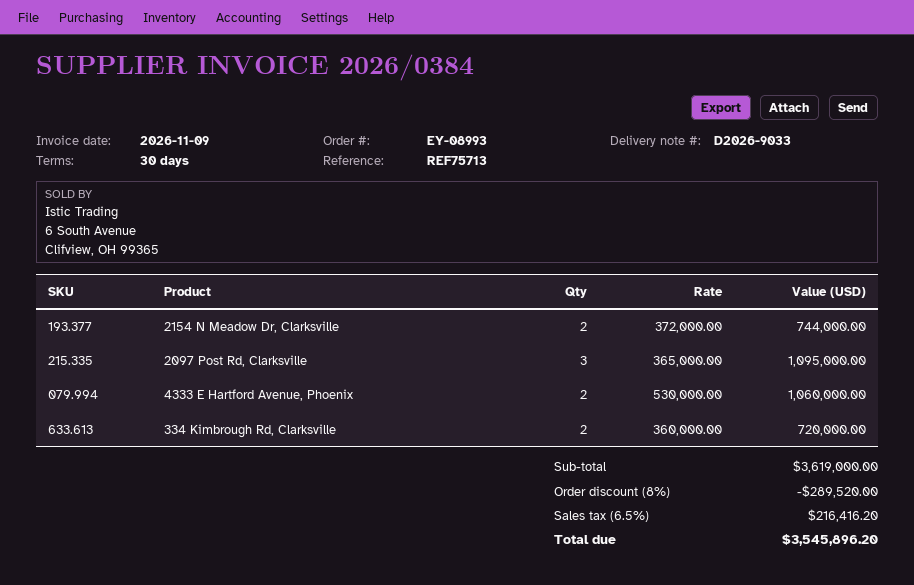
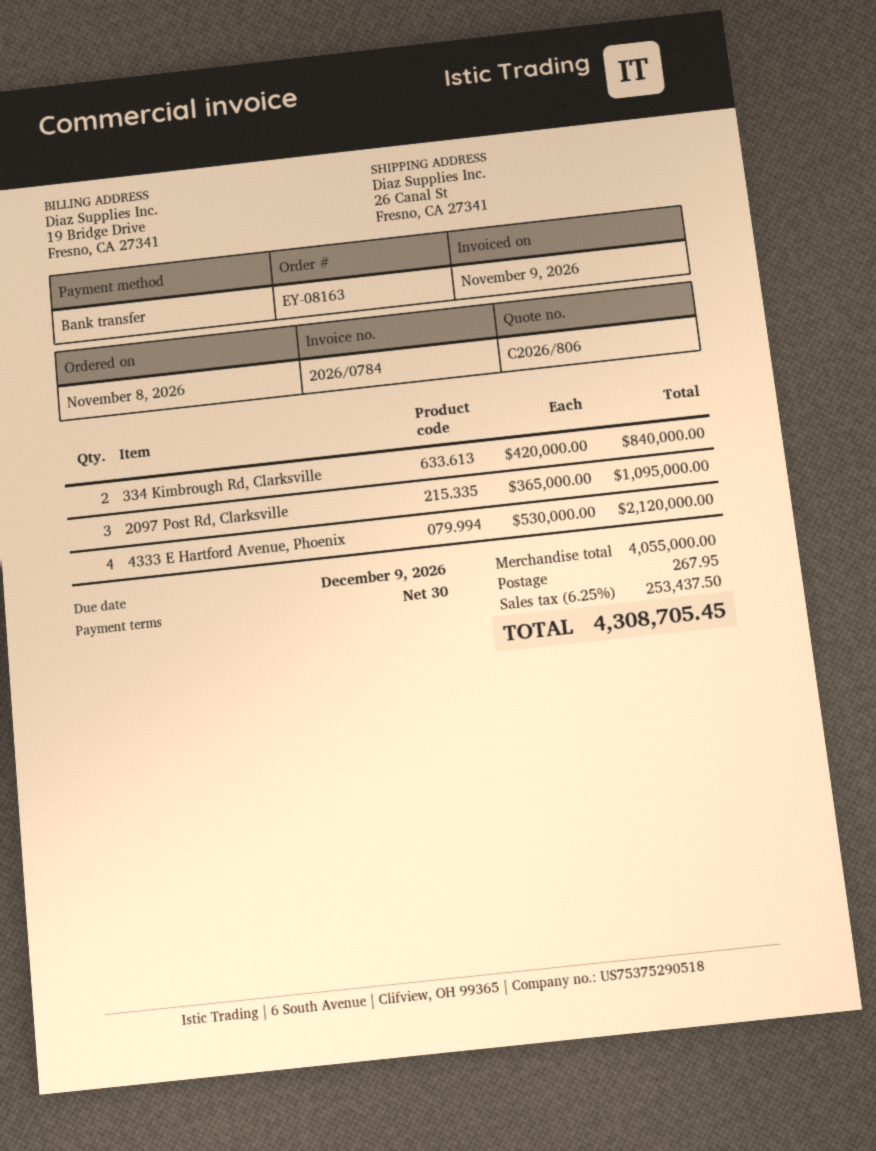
order number: EY-08993 -> EY-08163
invoice number: 2026/0384 -> 2026/0784
2154 N Meadow Dr, Clarksville: 2 x 372000.00 = 744000.00 -> none
4333 E Hartford Avenue, Phoenix: 2 x 530000.00 = 1060000.00 -> 4 x 530000.00 = 2120000.00
334 Kimbrough Rd, Clarksville: 2 x 360000.00 = 720000.00 -> 2 x 420000.00 = 840000.00
subtotal: 3619000.00 -> 4055000.00
discount: 8% = 289520.00 -> none
shipping: none -> 267.95
tax: 6.5% = 216416.20 -> 6.25% = 253437.50
total: 3545896.20 -> 4308705.45

